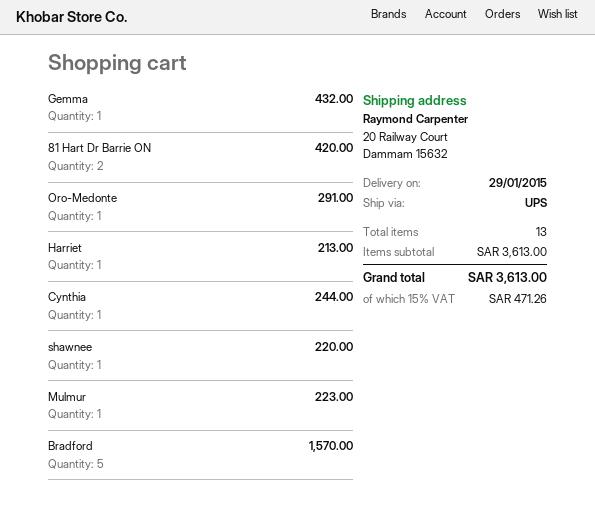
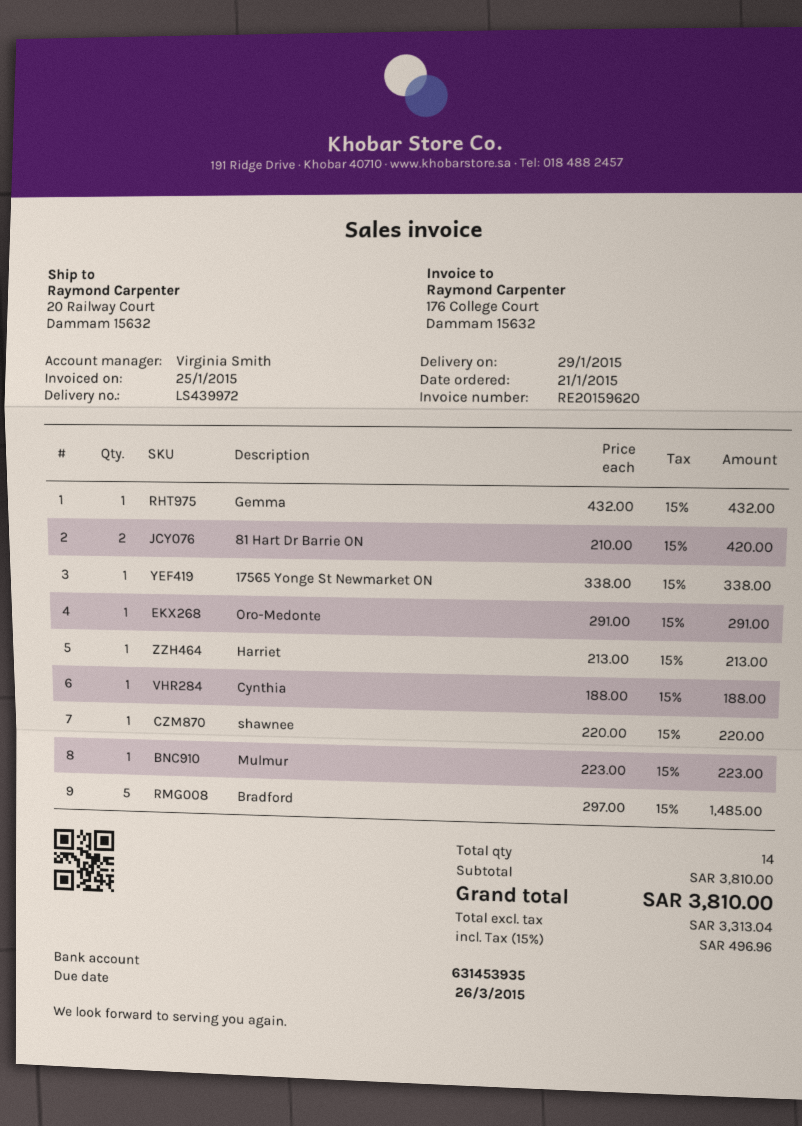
Cynthia: 1 for 244.00 -> 1 for 188.00
Bradford: 5 for 1570.00 -> 5 for 1485.00
17565 Yonge St Newmarket ON: none -> 1 for 338.00
total quantity: 13 -> 14
subtotal: 3613.00 -> 3810.00
tax: 15% = 471.26 -> 15% = 496.96
total: 3613.00 -> 3810.00

